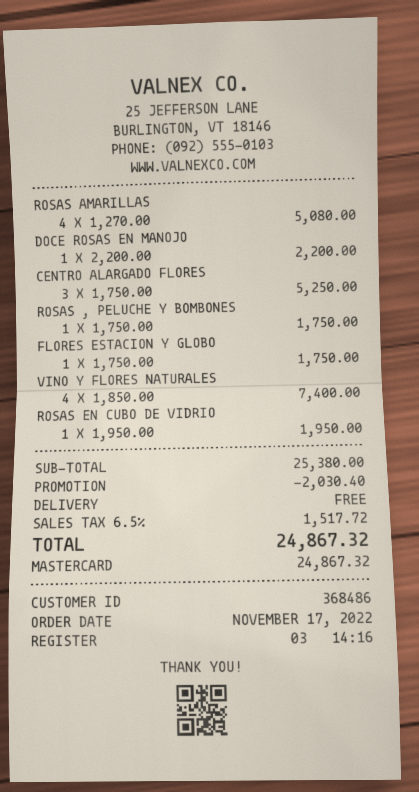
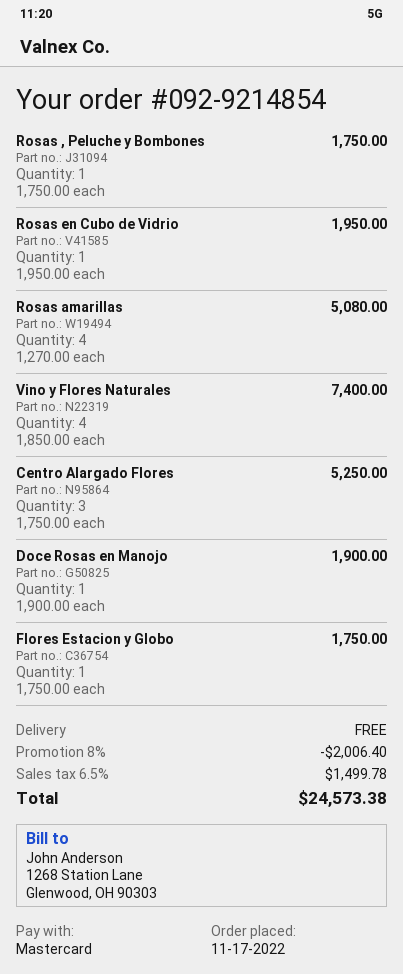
DOCE ROSAS EN MANOJO: 1 x 2200.00 = 2200.00 -> 1 x 1900.00 = 1900.00
discount: 2030.40 -> 2006.40
tax: 6.5% = 1517.72 -> 6.5% = 1499.78
total: 24867.32 -> 24573.38

